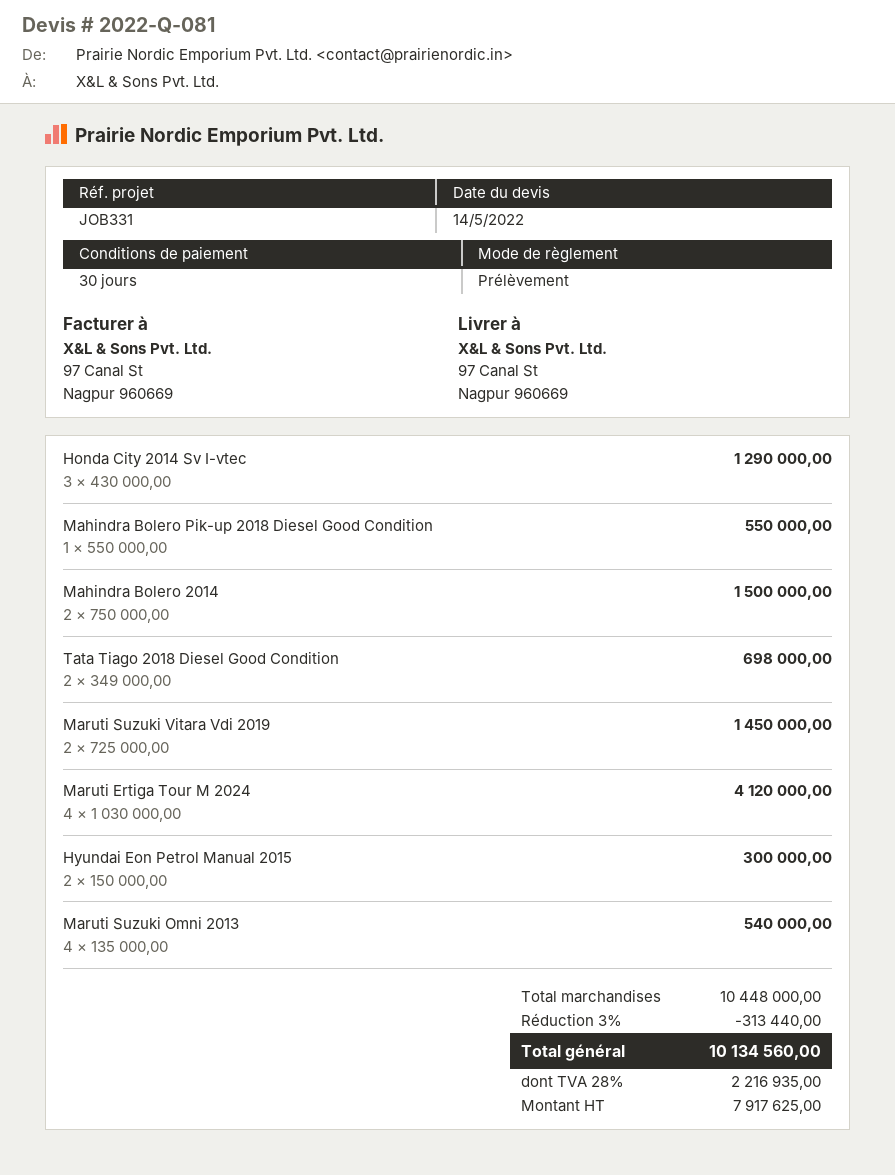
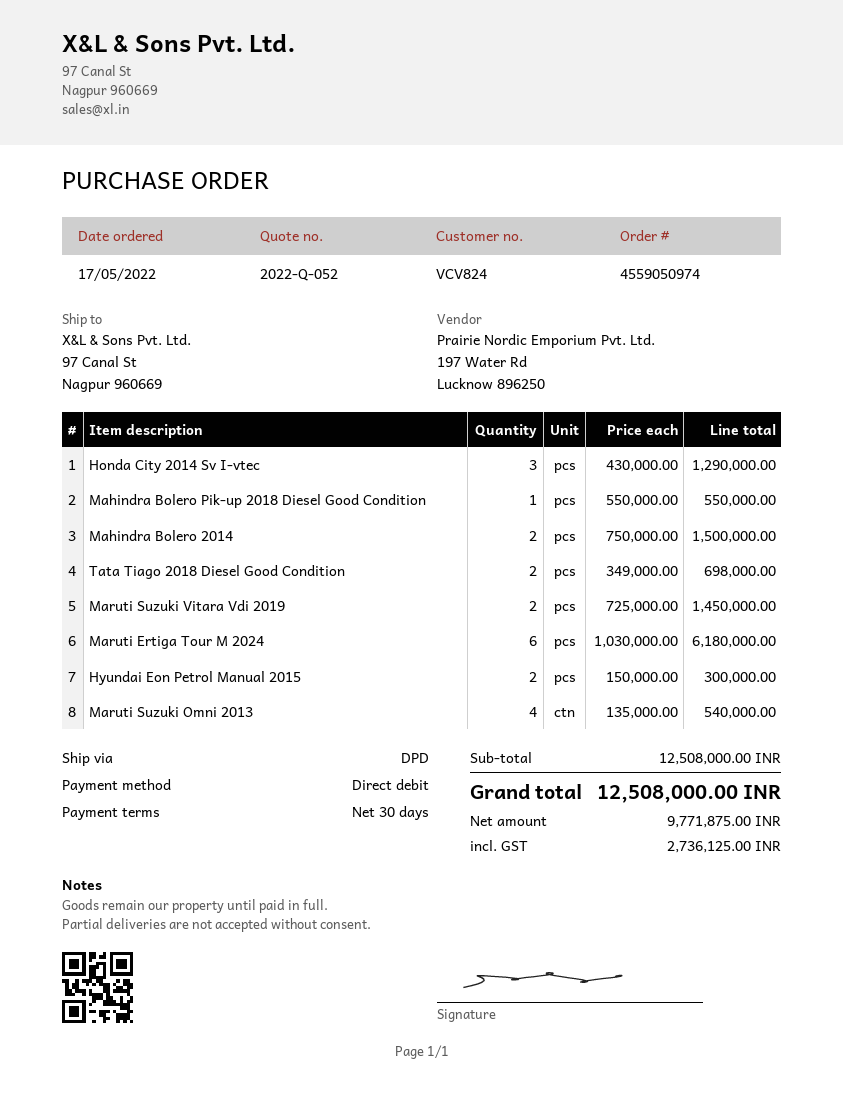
quote number: 2022-Q-081 -> 2022-Q-052
Maruti Ertiga Tour M 2024: 4 x 1030000.00 = 4120000.00 -> 6 x 1030000.00 = 6180000.00
subtotal: 10448000.00 -> 12508000.00
discount: 3% = 313440.00 -> none
net: 7917625.00 -> 9771875.00
tax: 2216935.00 -> 2736125.00
total: 10134560.00 -> 12508000.00

